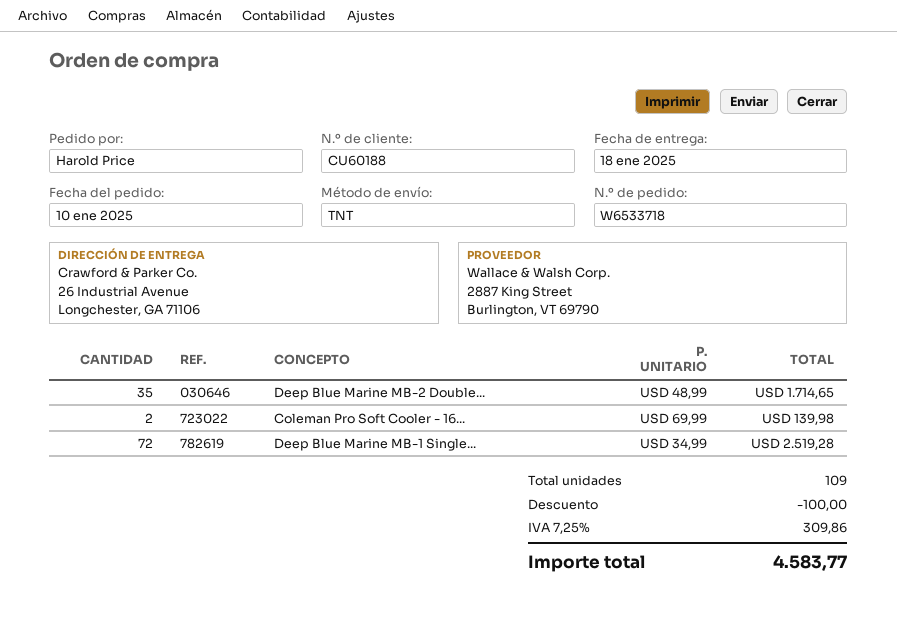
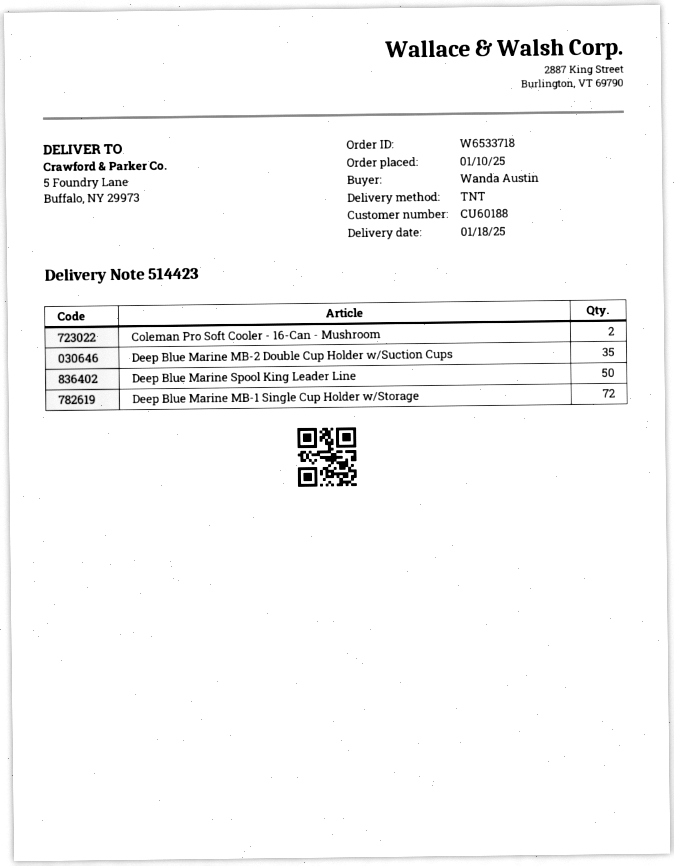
ordered by: Harold Price -> Wanda Austin
ship to: 26 Industrial Avenue, Longchester, GA 71106 -> 5 Foundry Lane, Buffalo, NY 29973
Deep Blue Marine Spool King Leader Line: none -> 50

